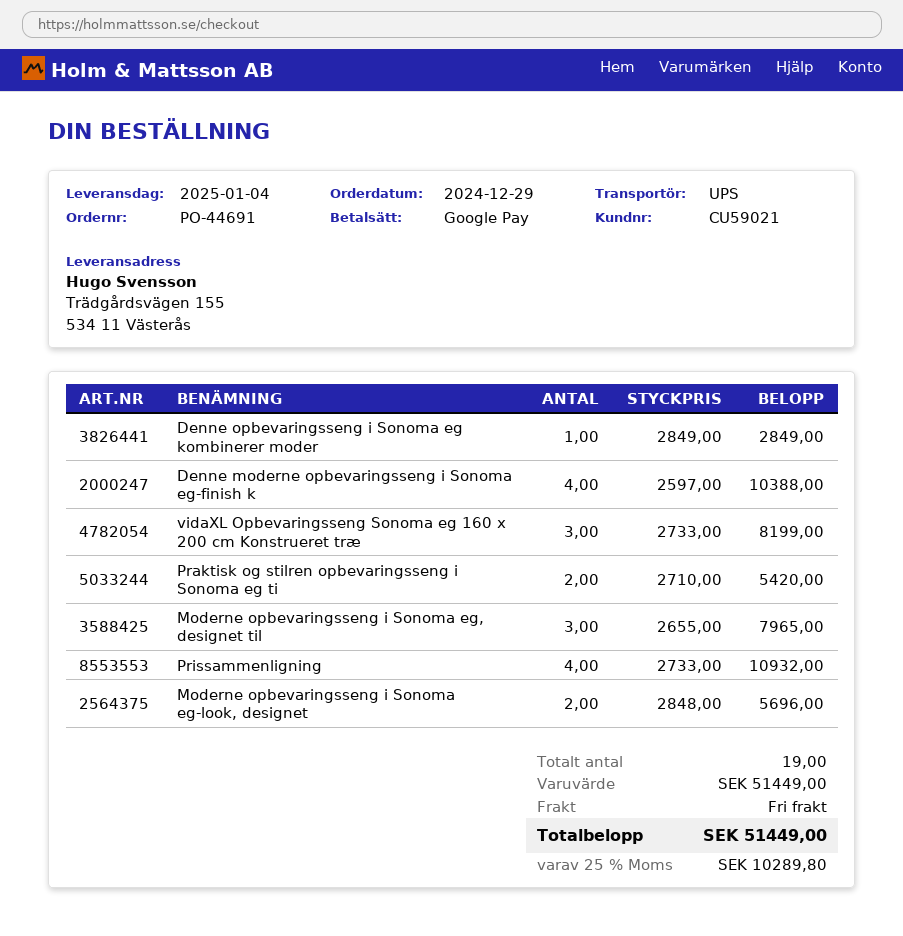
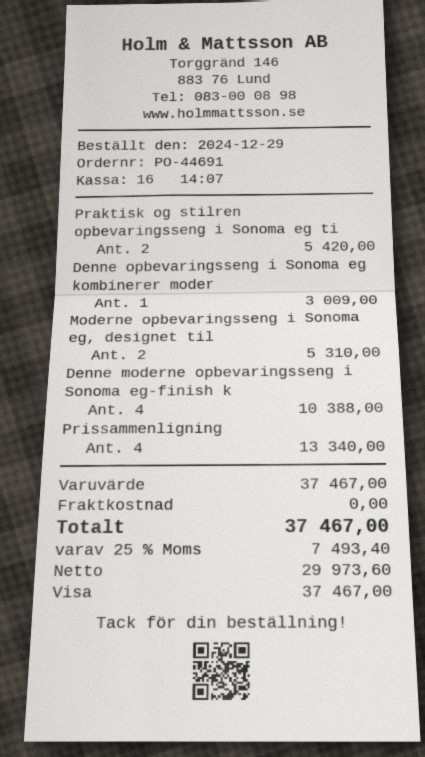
payment method: Google Pay -> Visa
Denne opbevaringsseng i Sonoma eg kombinerer moder: 1 for 2849.00 -> 1 for 3009.00
vidaXL Opbevaringsseng Sonoma eg 160 x 200 cm Konstrueret træ: 3 for 8199.00 -> none
Moderne opbevaringsseng i Sonoma eg, designet til: 3 for 7965.00 -> 2 for 5310.00
Prissammenligning: 4 for 10932.00 -> 4 for 13340.00
Moderne opbevaringsseng i Sonoma eg-look, designet: 2 for 5696.00 -> none
subtotal: 51449.00 -> 37467.00
tax: 25% = 10289.80 -> 25% = 7493.40
total: 51449.00 -> 37467.00

